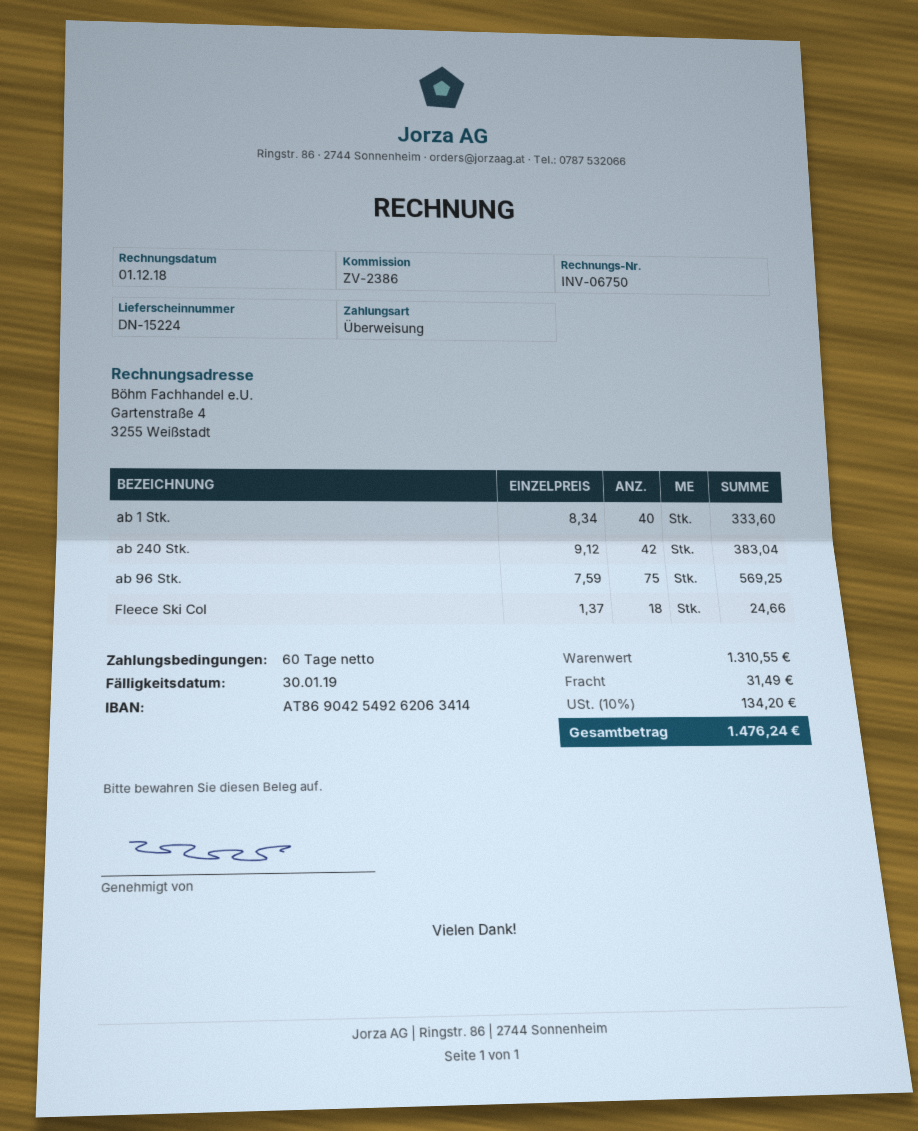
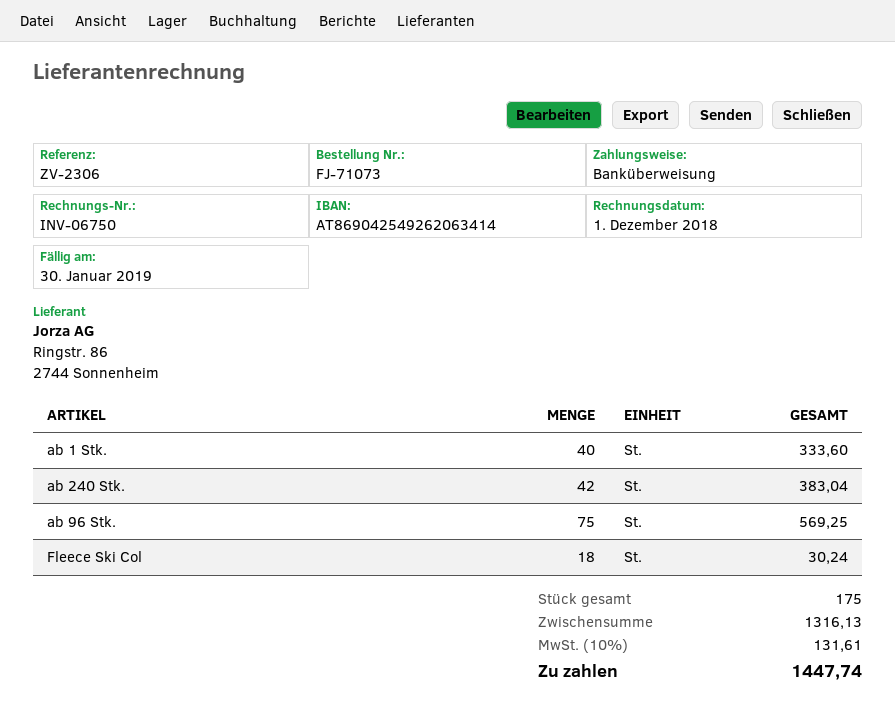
reference: ZV-2386 -> ZV-2306
Fleece Ski Col: 18 for 24.66 -> 18 for 30.24
subtotal: 1310.55 -> 1316.13
shipping: 31.49 -> none
tax: 10% = 134.20 -> 10% = 131.61
total: 1476.24 -> 1447.74

